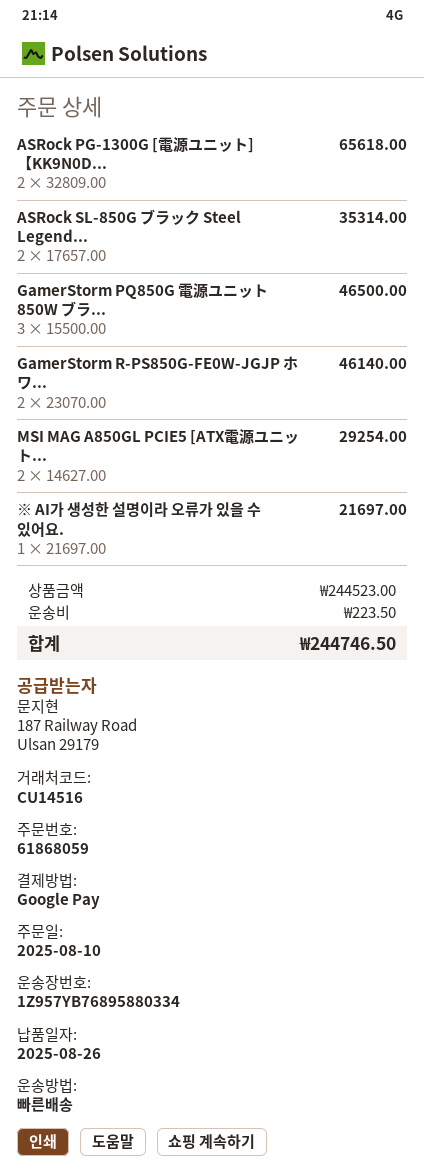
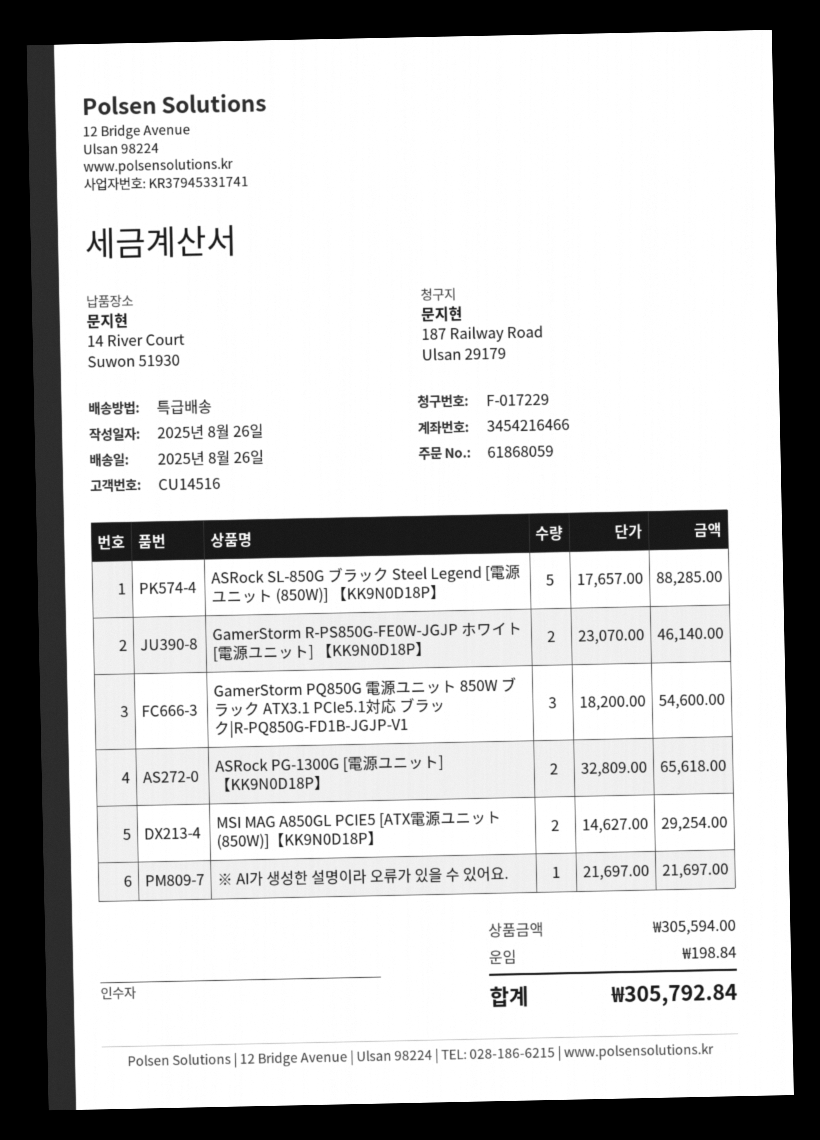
ASRock SL-850G ブラック Steel Legend...: 2 x 17657.00 = 35314.00 -> 5 x 17657.00 = 88285.00
GamerStorm PQ850G 電源ユニット 850W ブラ...: 3 x 15500.00 = 46500.00 -> 3 x 18200.00 = 54600.00
subtotal: 244523.00 -> 305594.00
shipping: 223.50 -> 198.84
total: 244746.50 -> 305792.84

